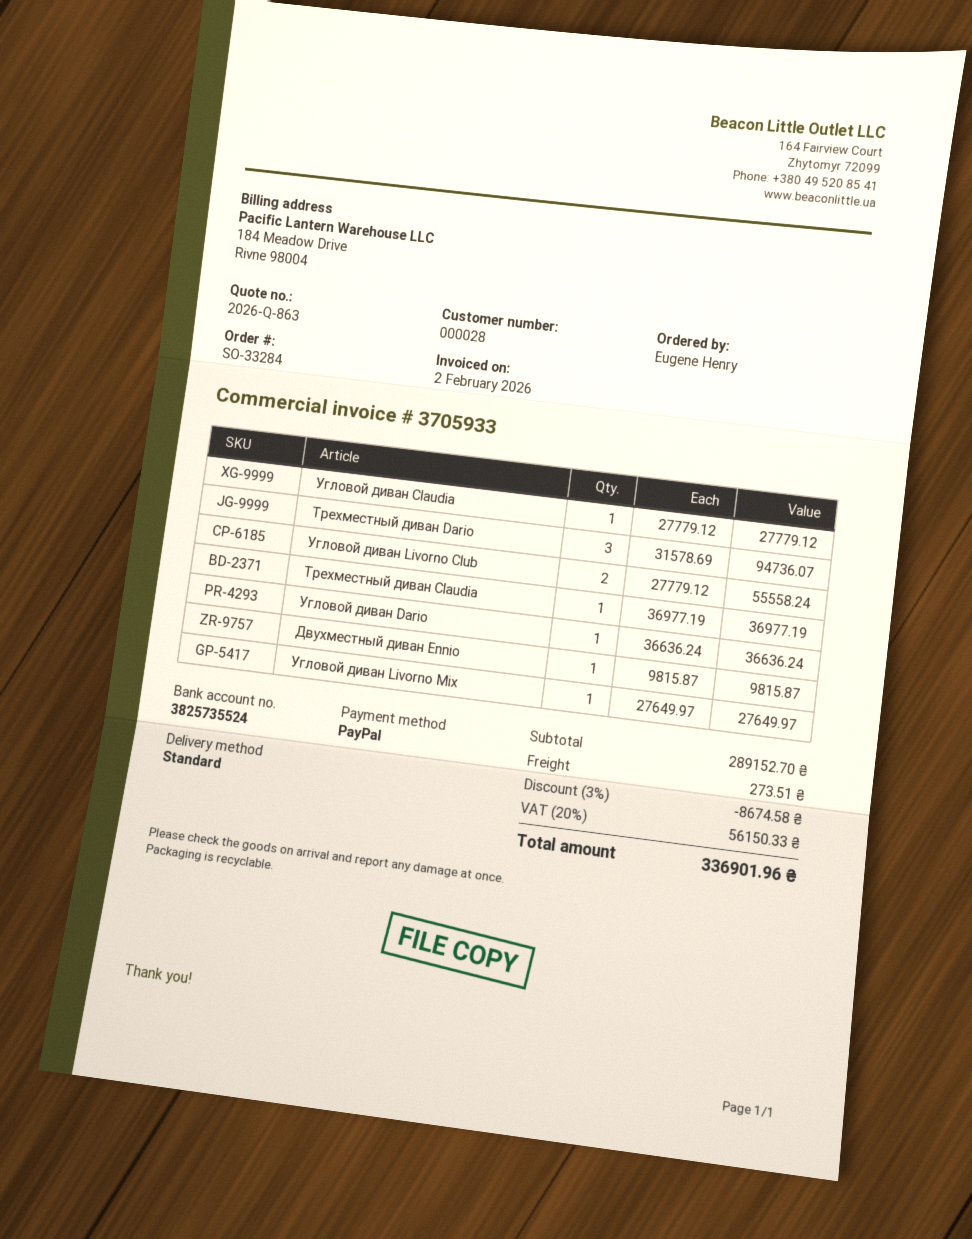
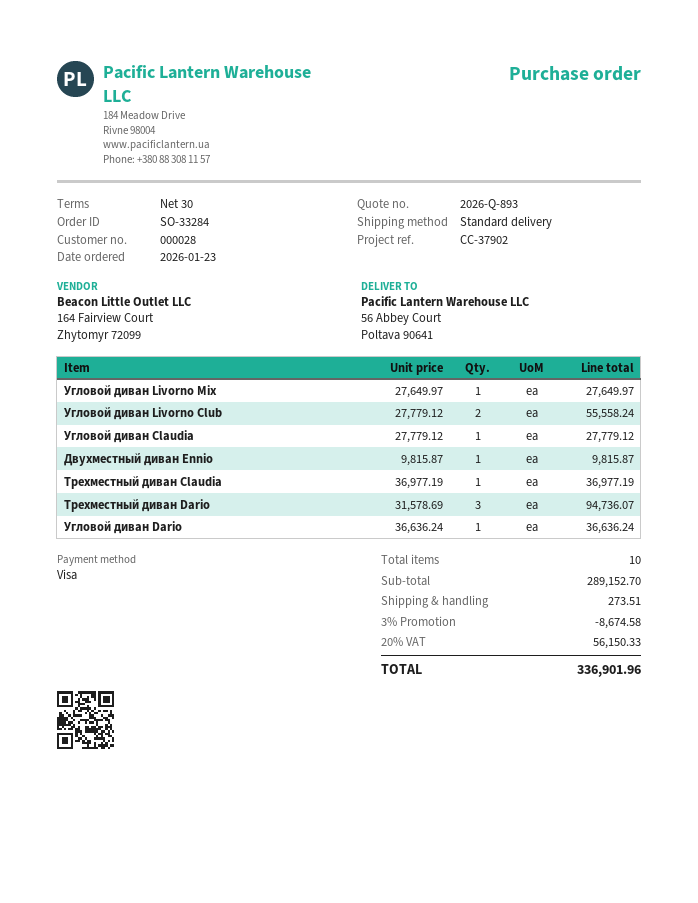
quote number: 2026-Q-863 -> 2026-Q-893
payment method: PayPal -> Visa

